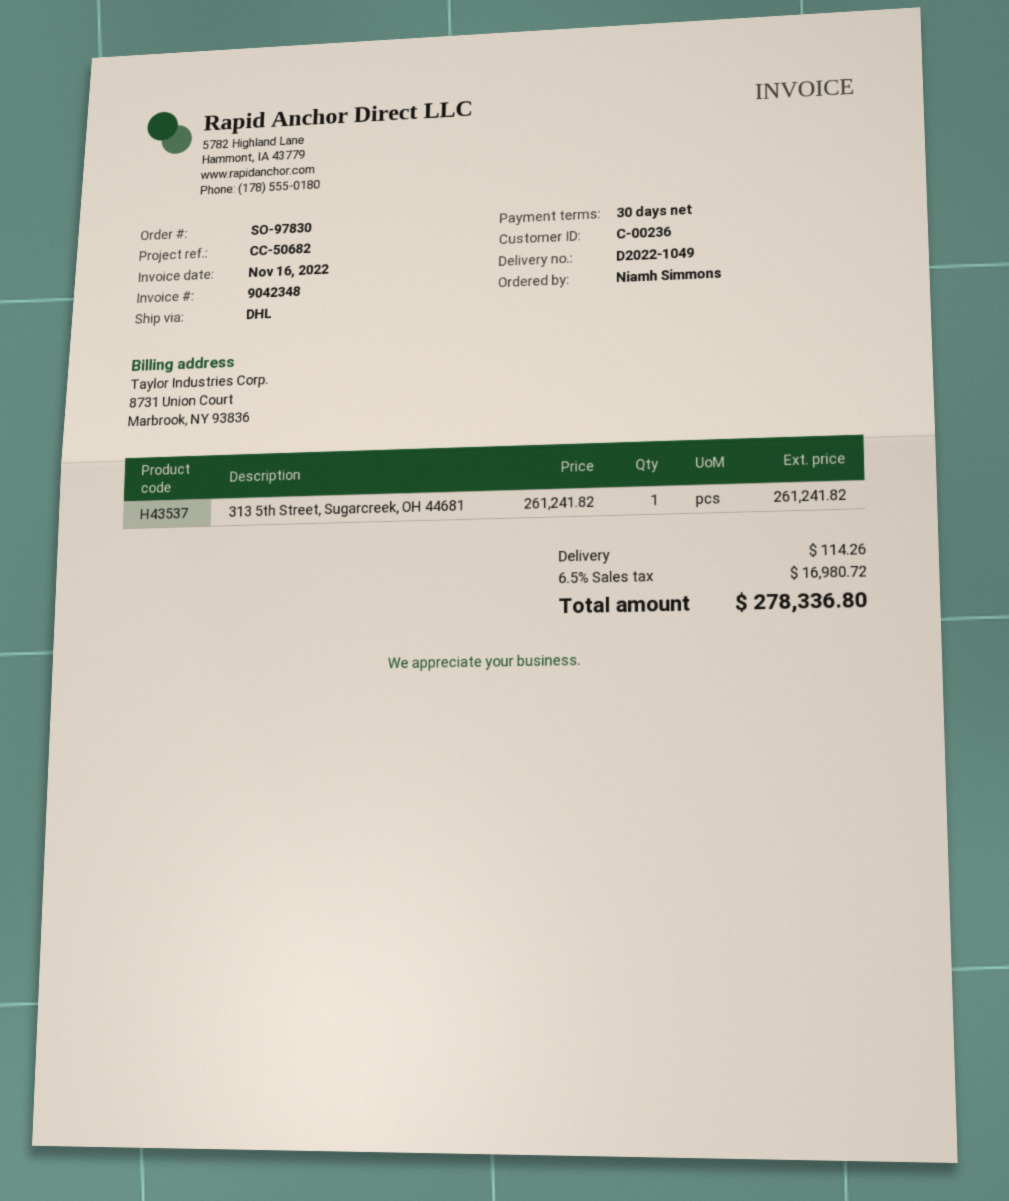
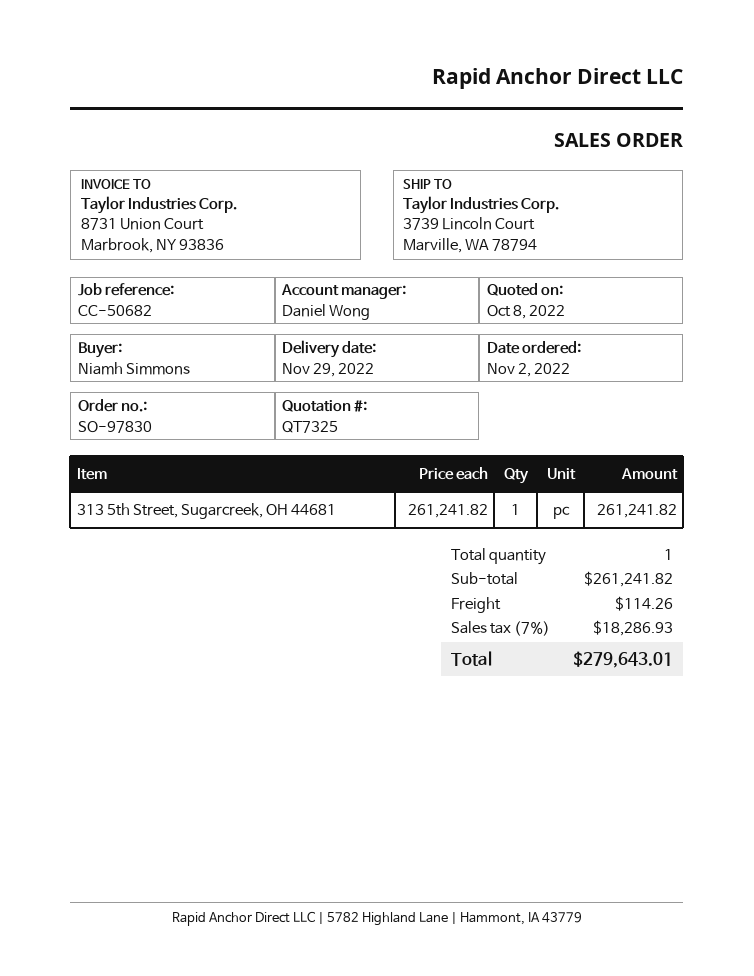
tax: 6.5% = 16980.72 -> 7% = 18286.93
total: 278336.80 -> 279643.01

